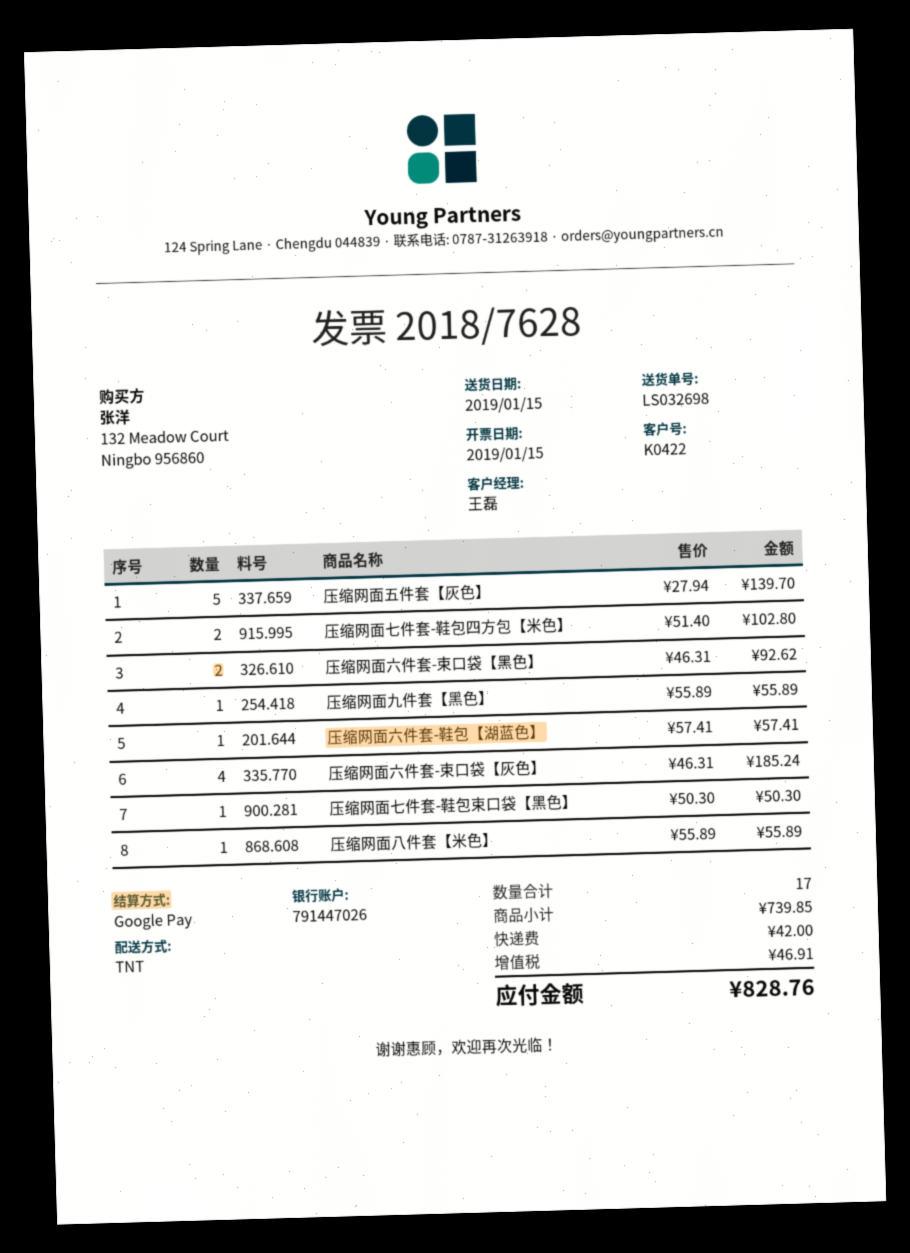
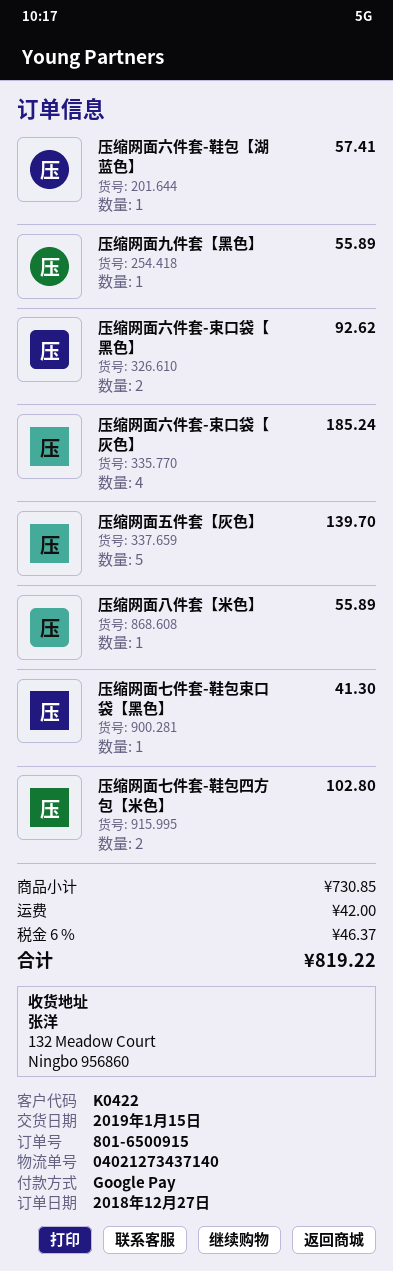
压缩网面七件套-鞋包束口袋【黑色】: 1 for 50.30 -> 1 for 41.30
subtotal: 739.85 -> 730.85
tax: 46.91 -> 46.37
total: 828.76 -> 819.22

